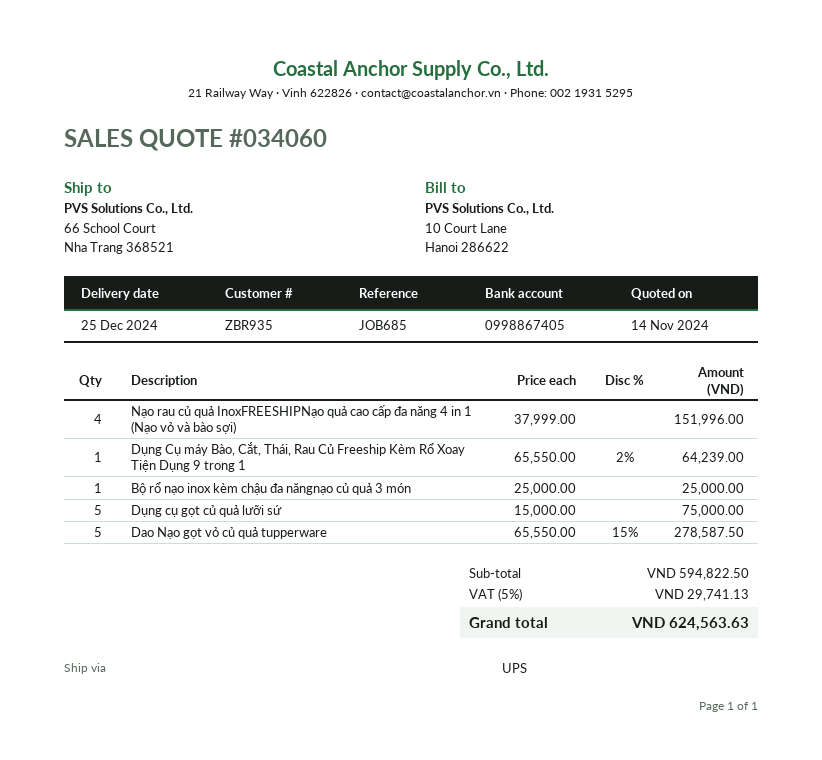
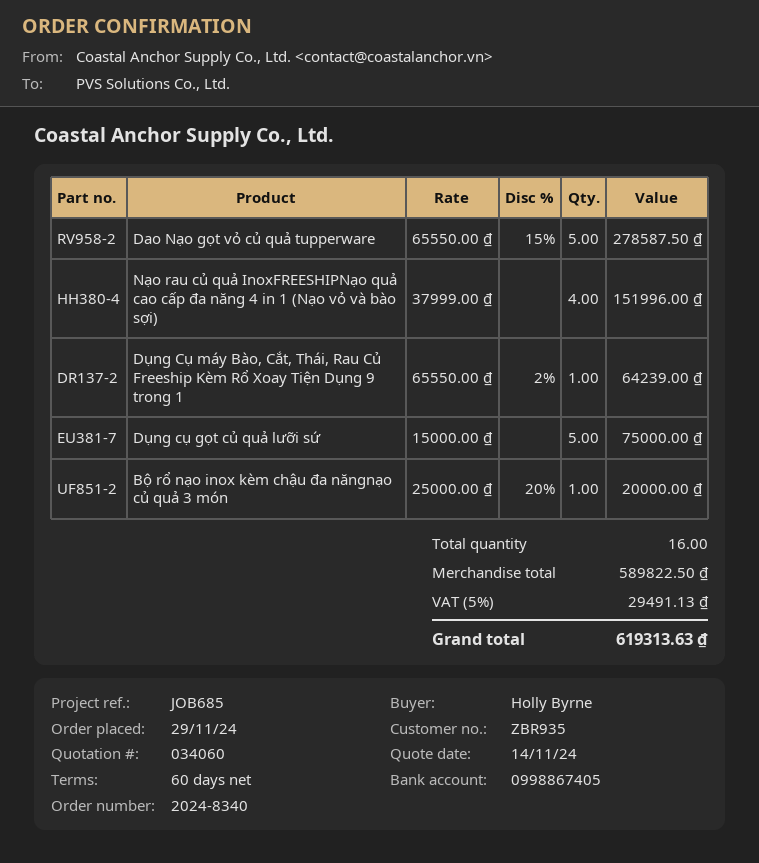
Bộ rổ nạo inox kèm chậu đa năngnạo củ quả 3 món: 1 x 25000.00 = 25000.00 -> 1 x 25000.00 - 20% = 20000.00
subtotal: 594822.50 -> 589822.50
tax: 5% = 29741.13 -> 5% = 29491.13
total: 624563.63 -> 619313.63

